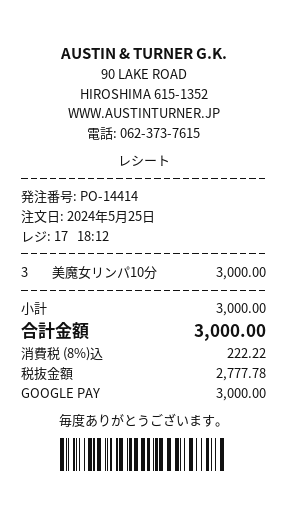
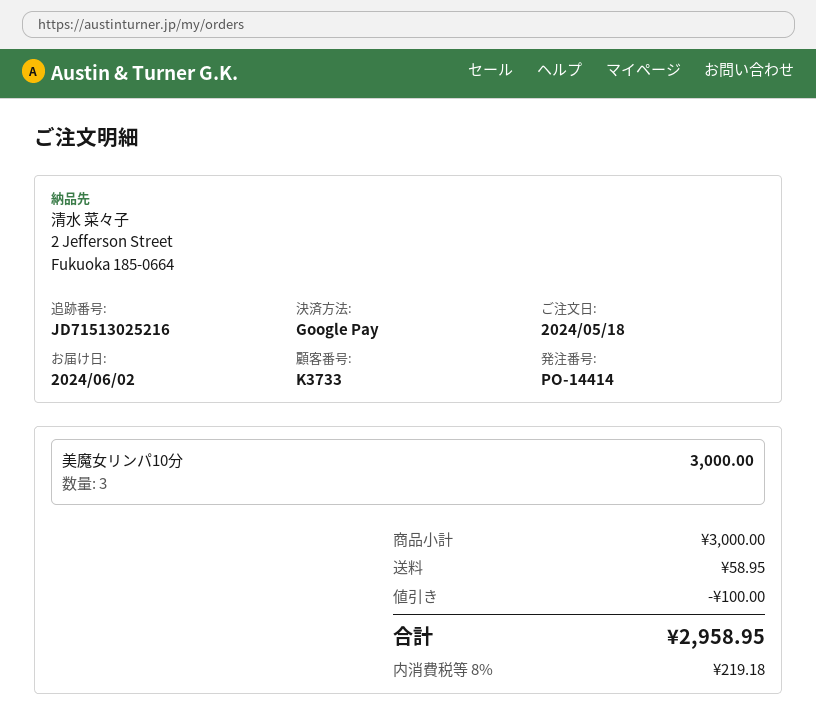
order date: 2024-05-25 -> 2024-05-18
discount: none -> 100.00
shipping: none -> 58.95
tax: 8% = 222.22 -> 8% = 219.18
total: 3000.00 -> 2958.95

